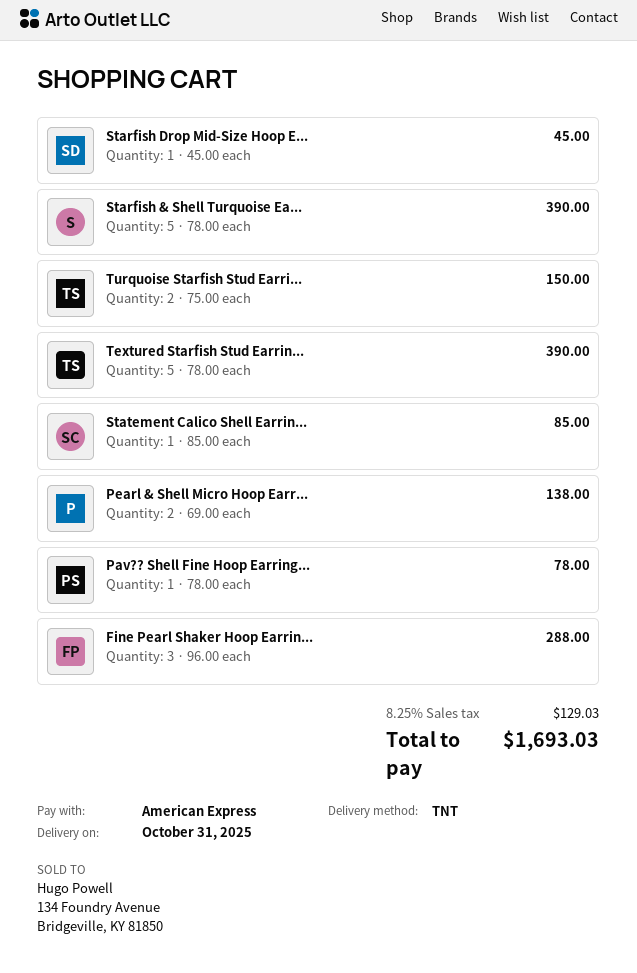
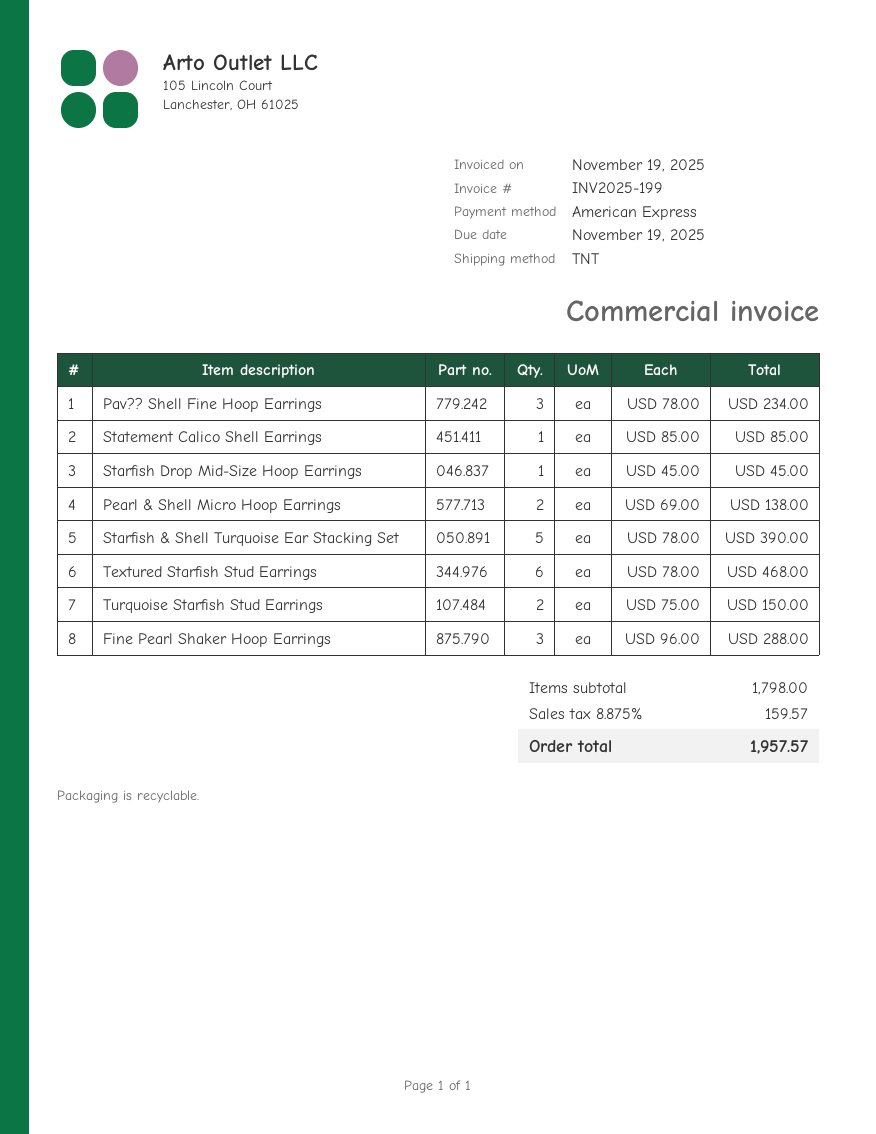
Textured Starfish Stud Earrin...: 5 x 78.00 = 390.00 -> 6 x 78.00 = 468.00
Pav?? Shell Fine Hoop Earring...: 1 x 78.00 = 78.00 -> 3 x 78.00 = 234.00
tax: 8.25% = 129.03 -> 8.875% = 159.57
total: 1693.03 -> 1957.57

